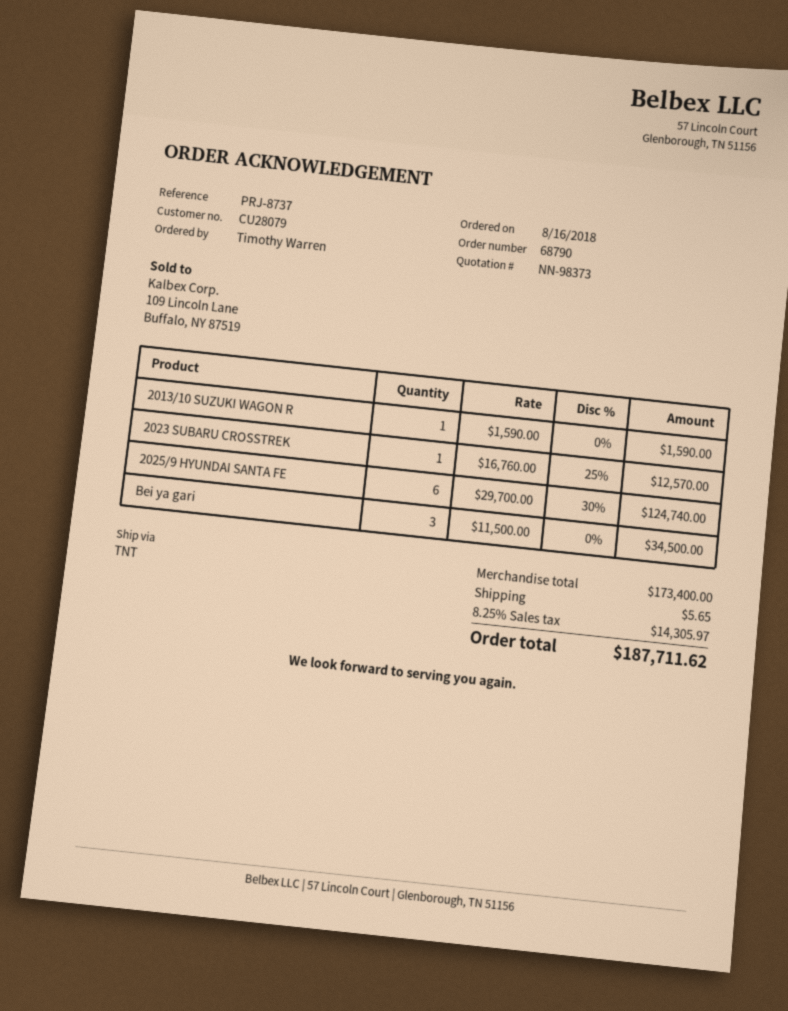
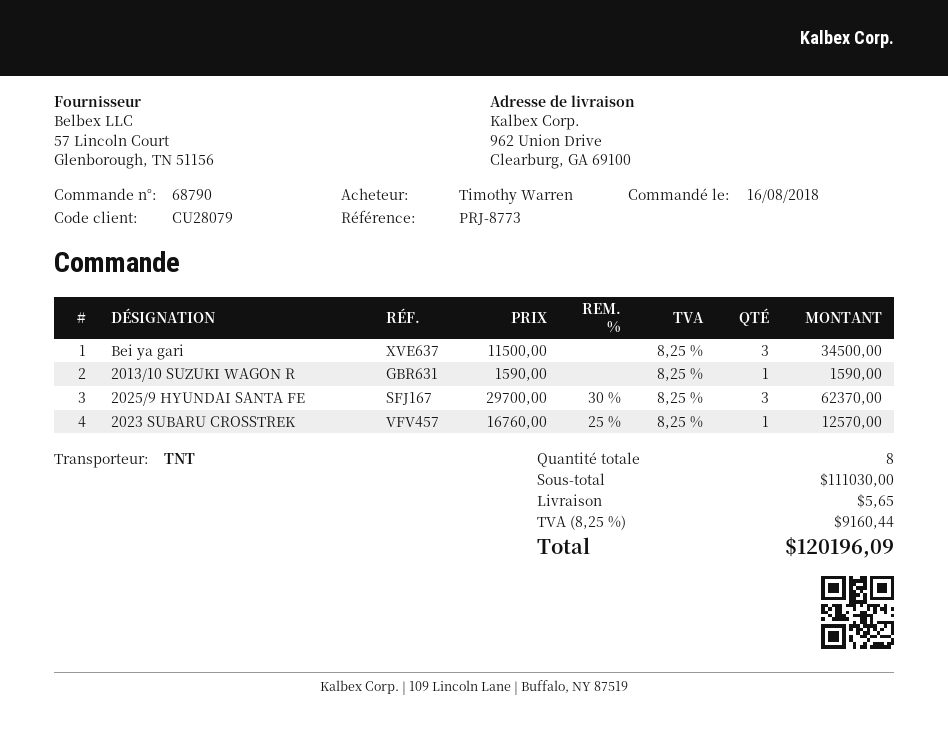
reference: PRJ-8737 -> PRJ-8773
2025/9 HYUNDAI SANTA FE: 6 x 29700.00 - 30% = 124740.00 -> 3 x 29700.00 - 30% = 62370.00
subtotal: 173400.00 -> 111030.00
tax: 8.25% = 14305.97 -> 8.25% = 9160.44
total: 187711.62 -> 120196.09

